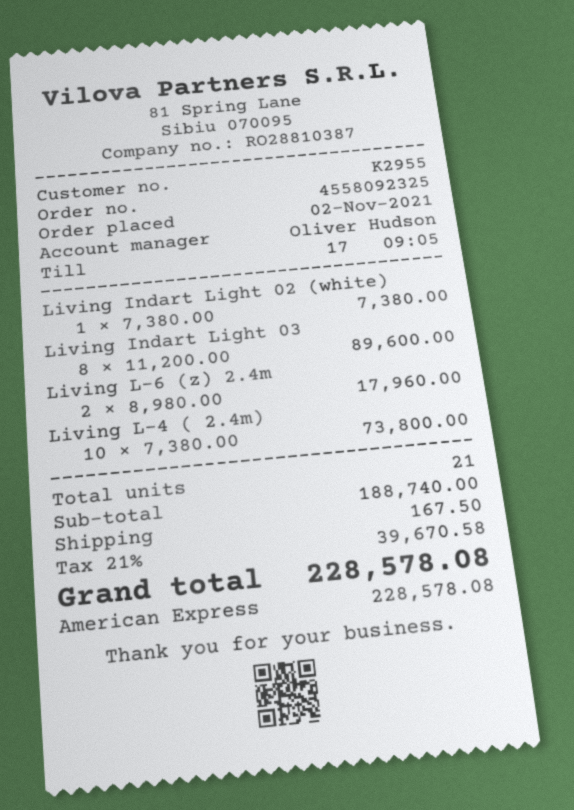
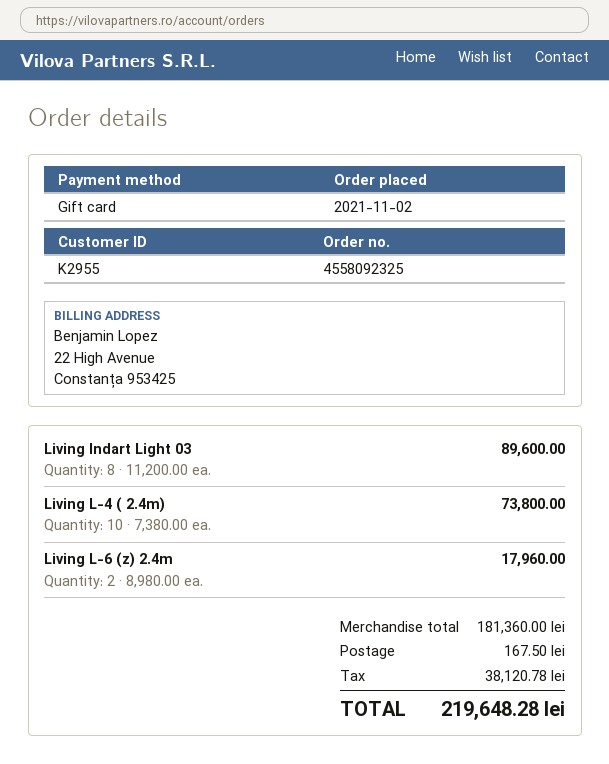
payment method: American Express -> gift card
Living Indart Light 02 (white): 1 x 7380.00 = 7380.00 -> none
subtotal: 188740.00 -> 181360.00
tax: 39670.58 -> 38120.78
total: 228578.08 -> 219648.28

